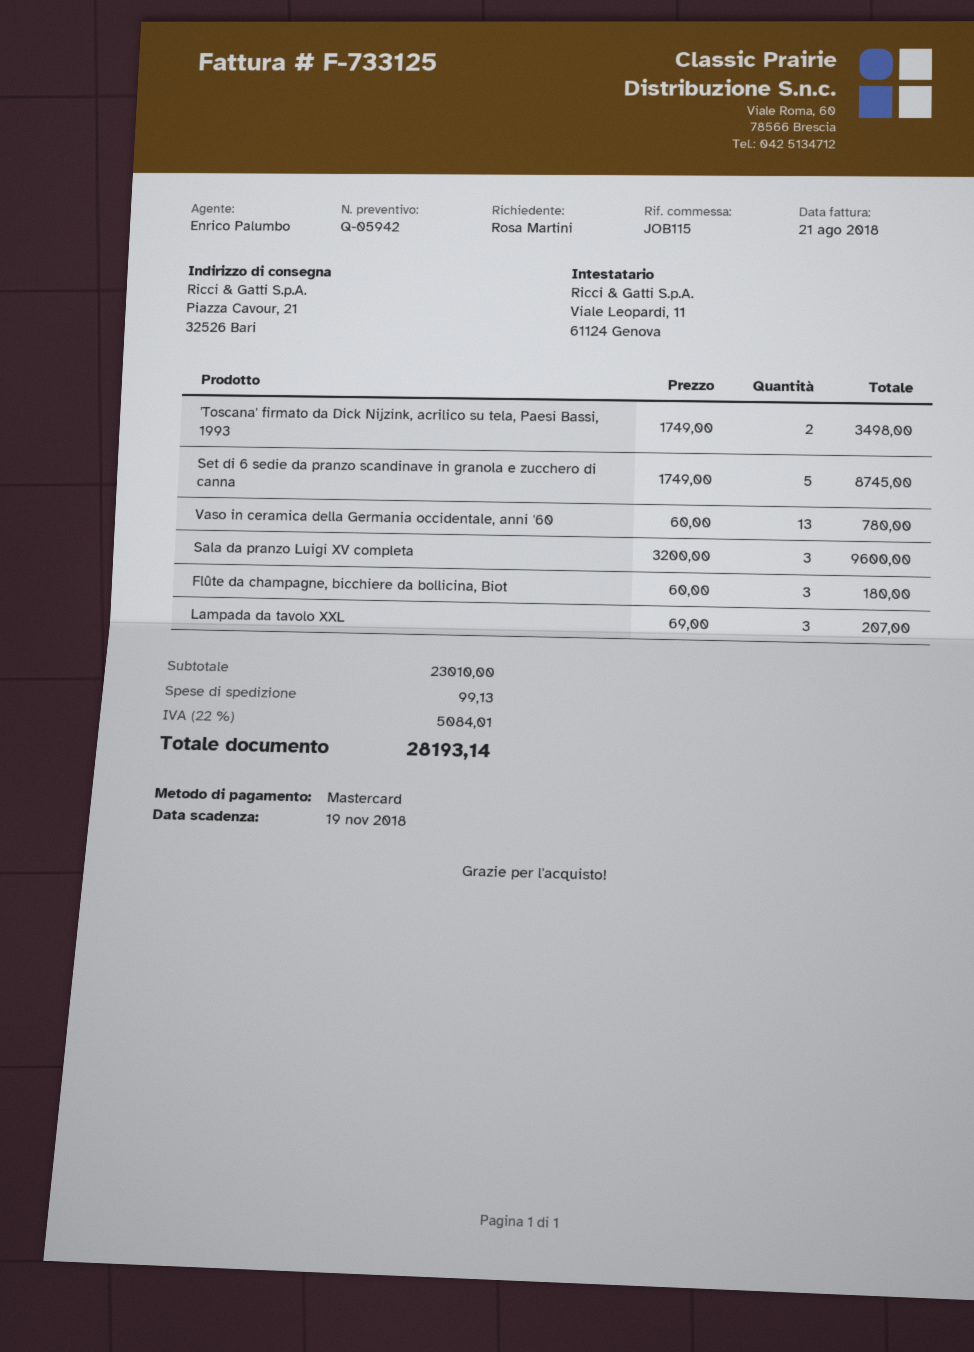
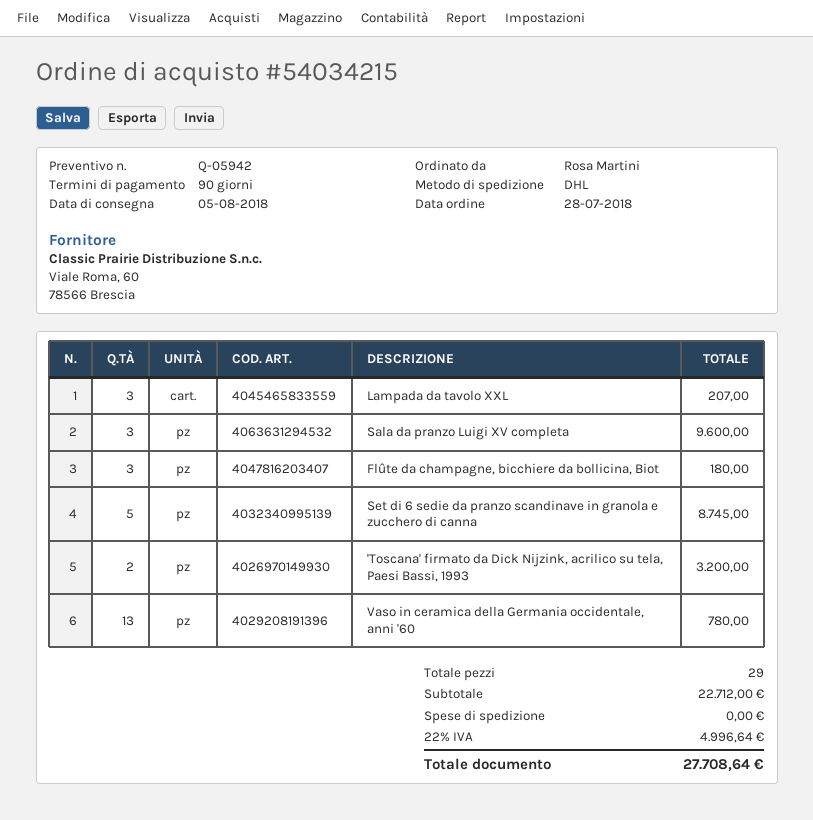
'Toscana' firmato da Dick Nijzink, acrilico su tela, Paesi Bassi, 1993: 2 for 3498.00 -> 2 for 3200.00
subtotal: 23010.00 -> 22712.00
shipping: 99.13 -> 0.00
tax: 22% = 5084.01 -> 22% = 4996.64
total: 28193.14 -> 27708.64

